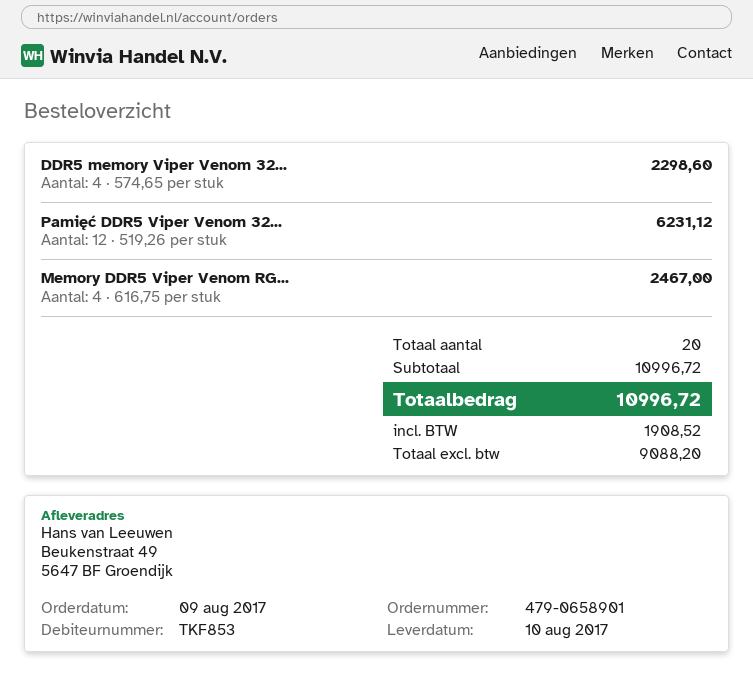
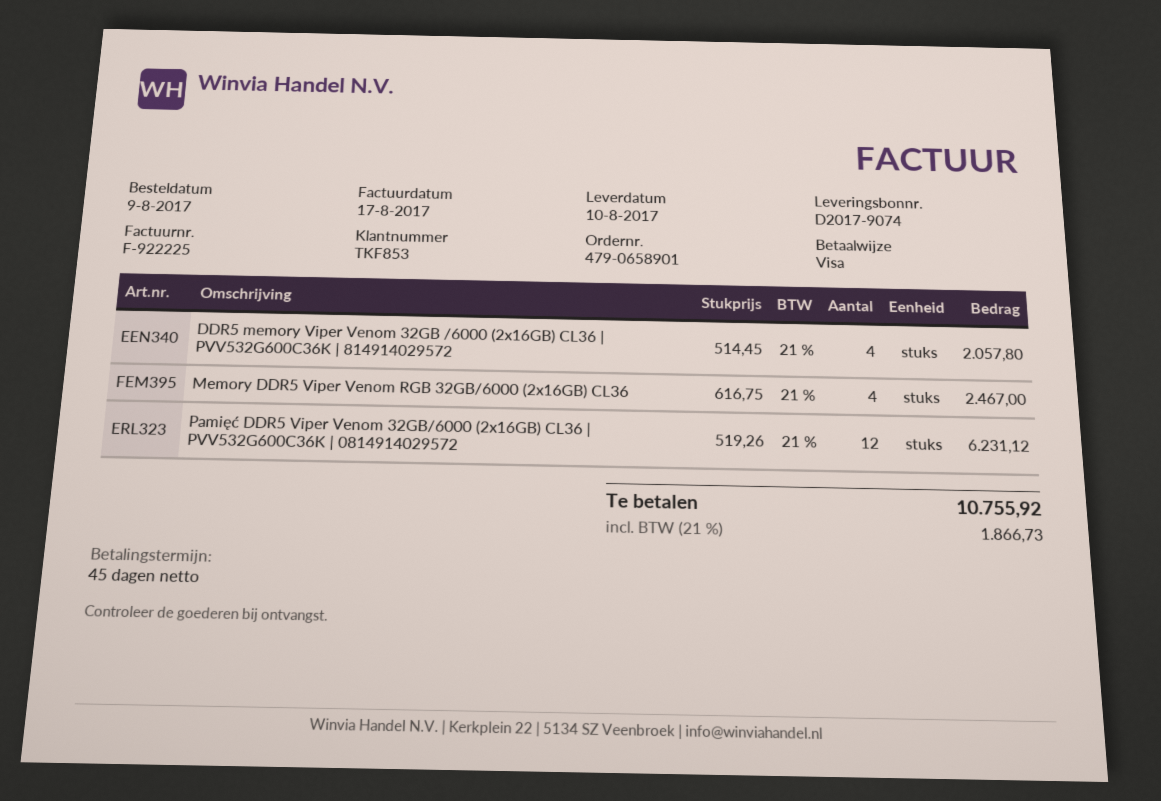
DDR5 memory Viper Venom 32...: 4 x 574.65 = 2298.60 -> 4 x 514.45 = 2057.80
tax: 1908.52 -> 1866.73
total: 10996.72 -> 10755.92

